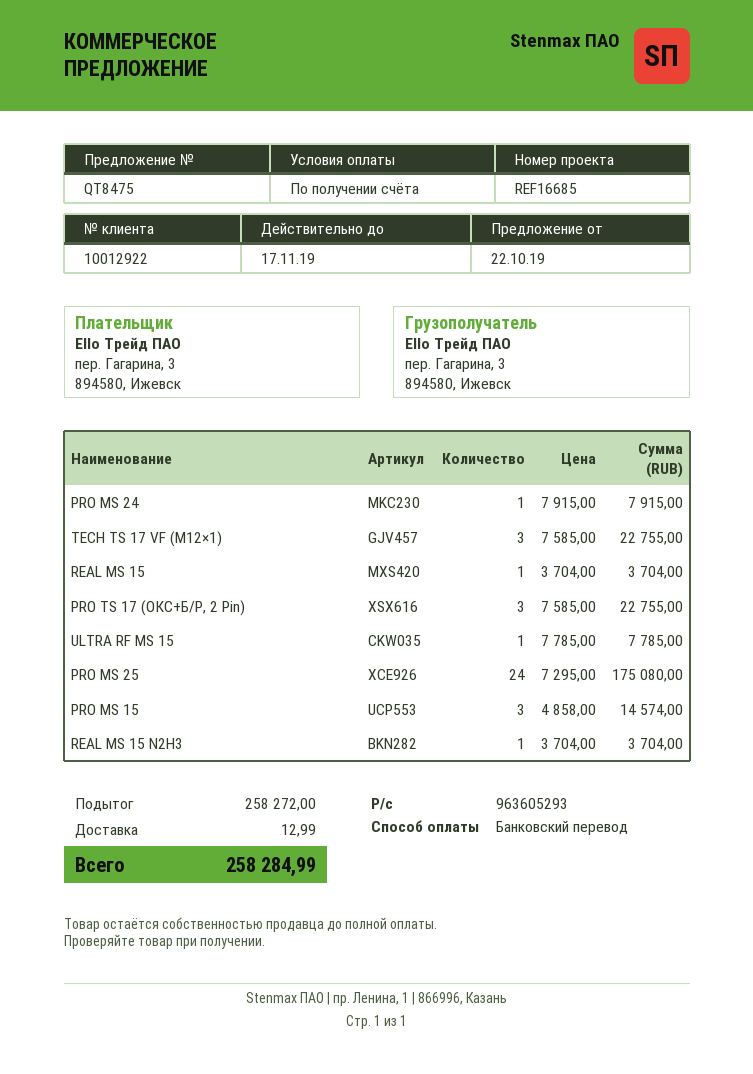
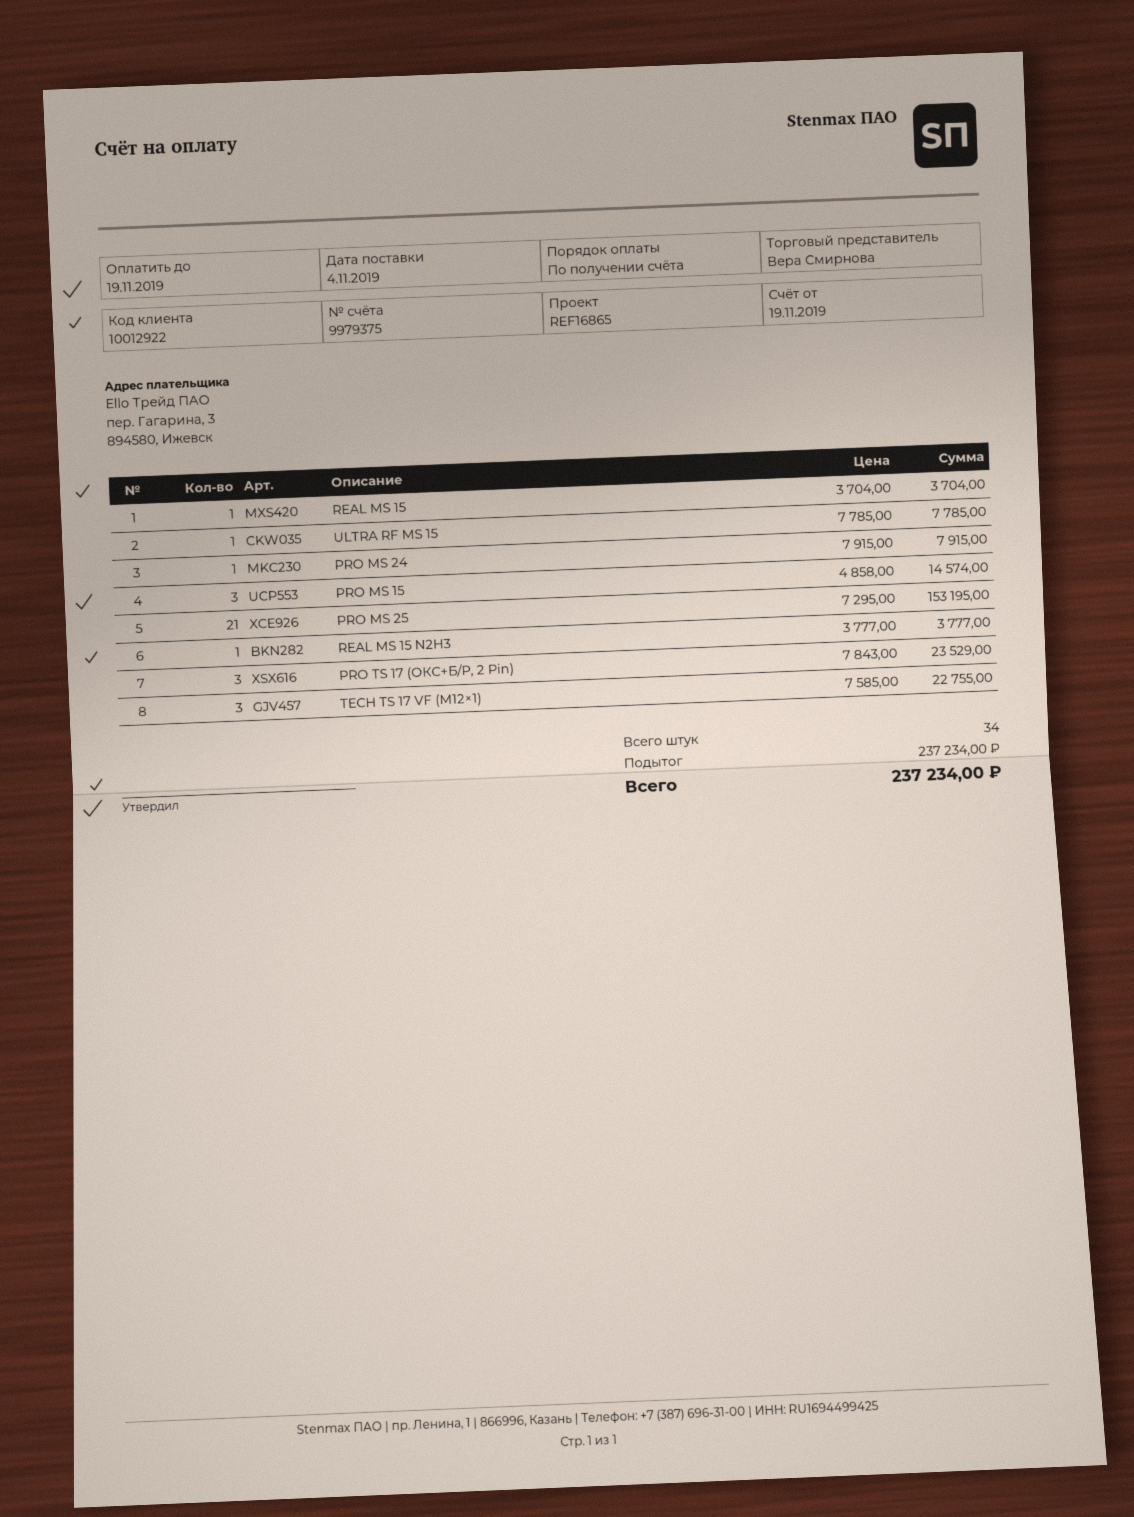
reference: REF16685 -> REF16865
PRO TS 17 (ОКС+Б/Р, 2 Pin): 3 x 7585.00 = 22755.00 -> 3 x 7843.00 = 23529.00
PRO MS 25: 24 x 7295.00 = 175080.00 -> 21 x 7295.00 = 153195.00
REAL MS 15 N2H3: 1 x 3704.00 = 3704.00 -> 1 x 3777.00 = 3777.00
subtotal: 258272.00 -> 237234.00
shipping: 12.99 -> none
total: 258284.99 -> 237234.00

